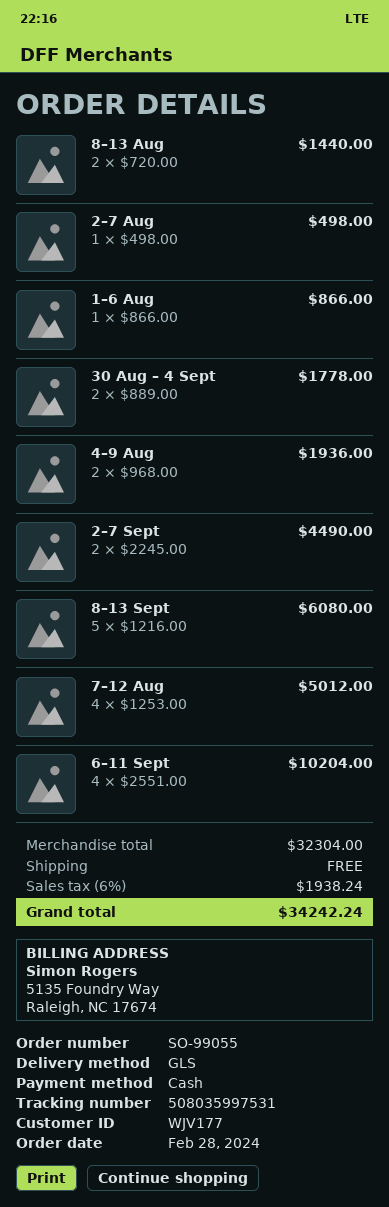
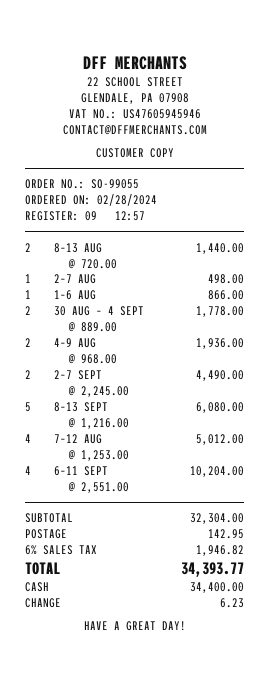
shipping: 0.00 -> 142.95
tax: 6% = 1938.24 -> 6% = 1946.82
total: 34242.24 -> 34393.77

